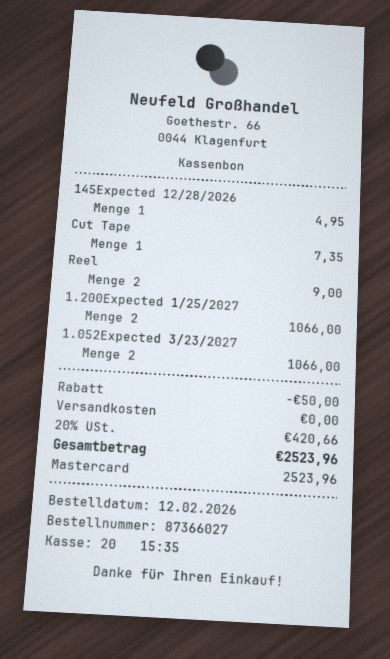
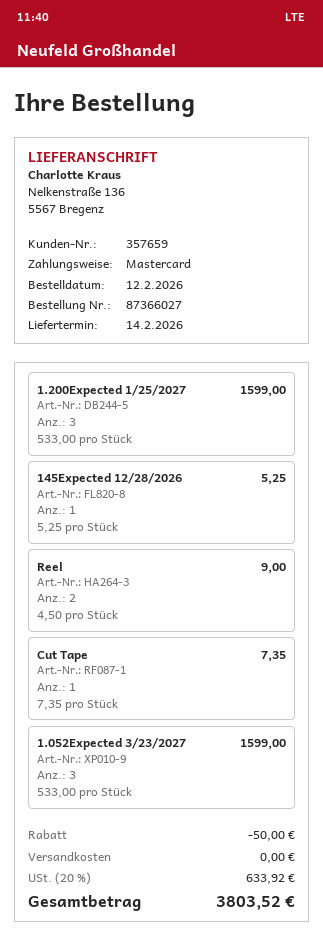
145Expected 12/28/2026: 1 for 4.95 -> 1 for 5.25
1.200Expected 1/25/2027: 2 for 1066.00 -> 3 for 1599.00
1.052Expected 3/23/2027: 2 for 1066.00 -> 3 for 1599.00
tax: 20% = 420.66 -> 20% = 633.92
total: 2523.96 -> 3803.52

